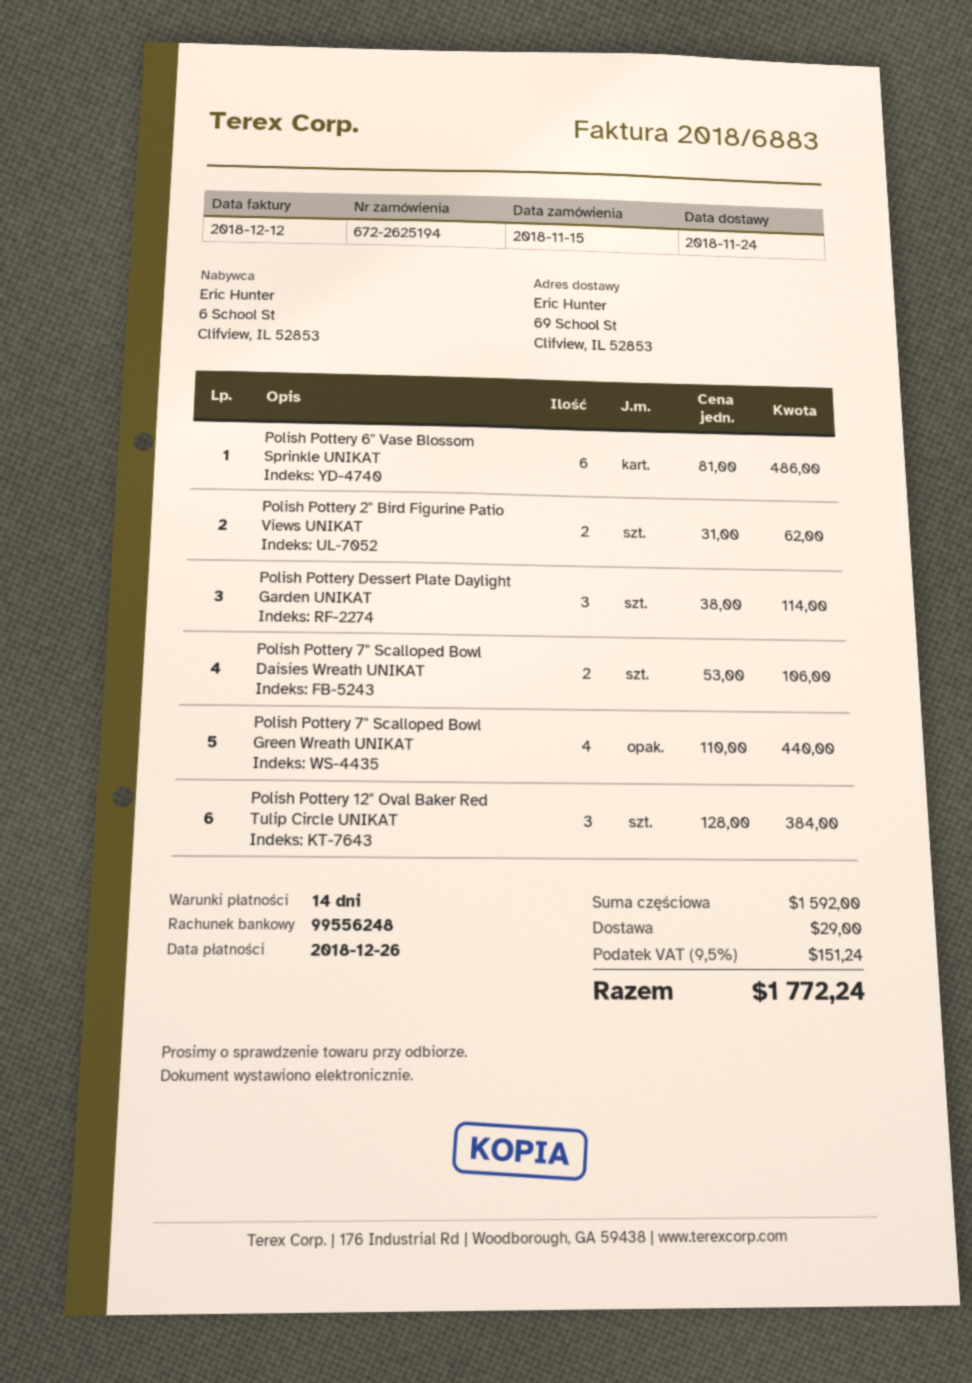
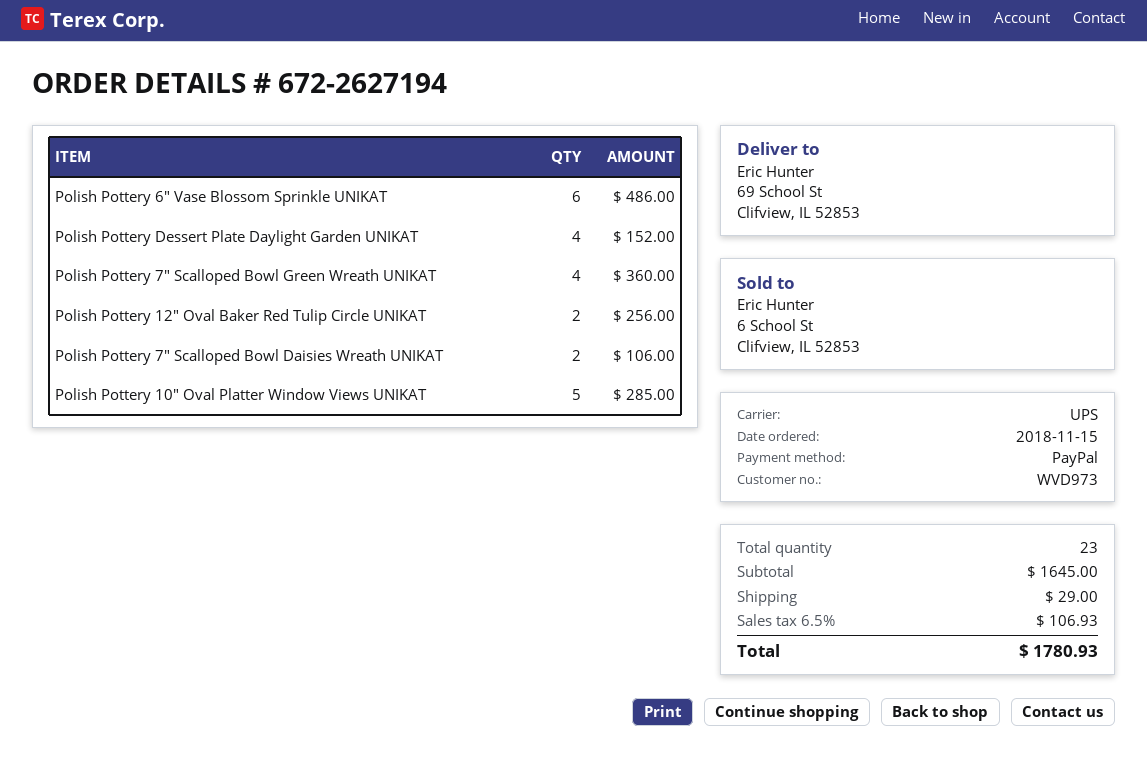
order number: 672-2625194 -> 672-2627194
Polish Pottery 2" Bird Figurine Patio Views UNIKAT: 2 for 62.00 -> none
Polish Pottery Dessert Plate Daylight Garden UNIKAT: 3 for 114.00 -> 4 for 152.00
Polish Pottery 7" Scalloped Bowl Green Wreath UNIKAT: 4 for 440.00 -> 4 for 360.00
Polish Pottery 12" Oval Baker Red Tulip Circle UNIKAT: 3 for 384.00 -> 2 for 256.00
Polish Pottery 10" Oval Platter Window Views UNIKAT: none -> 5 for 285.00
subtotal: 1592.00 -> 1645.00
tax: 9.5% = 151.24 -> 6.5% = 106.93
total: 1772.24 -> 1780.93

